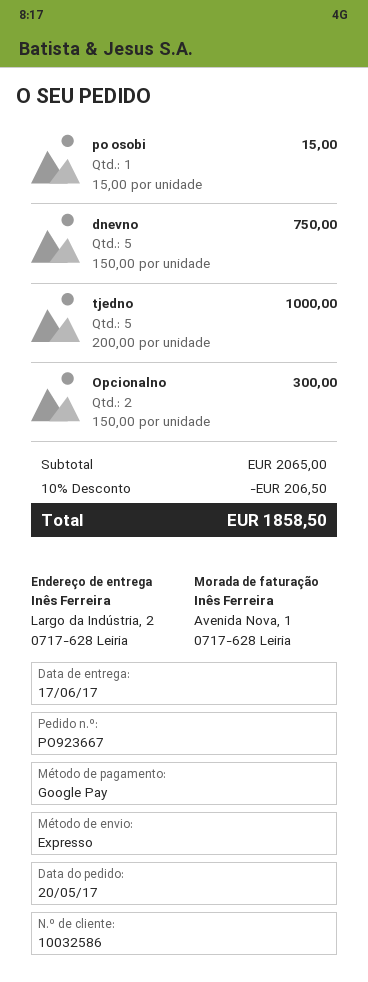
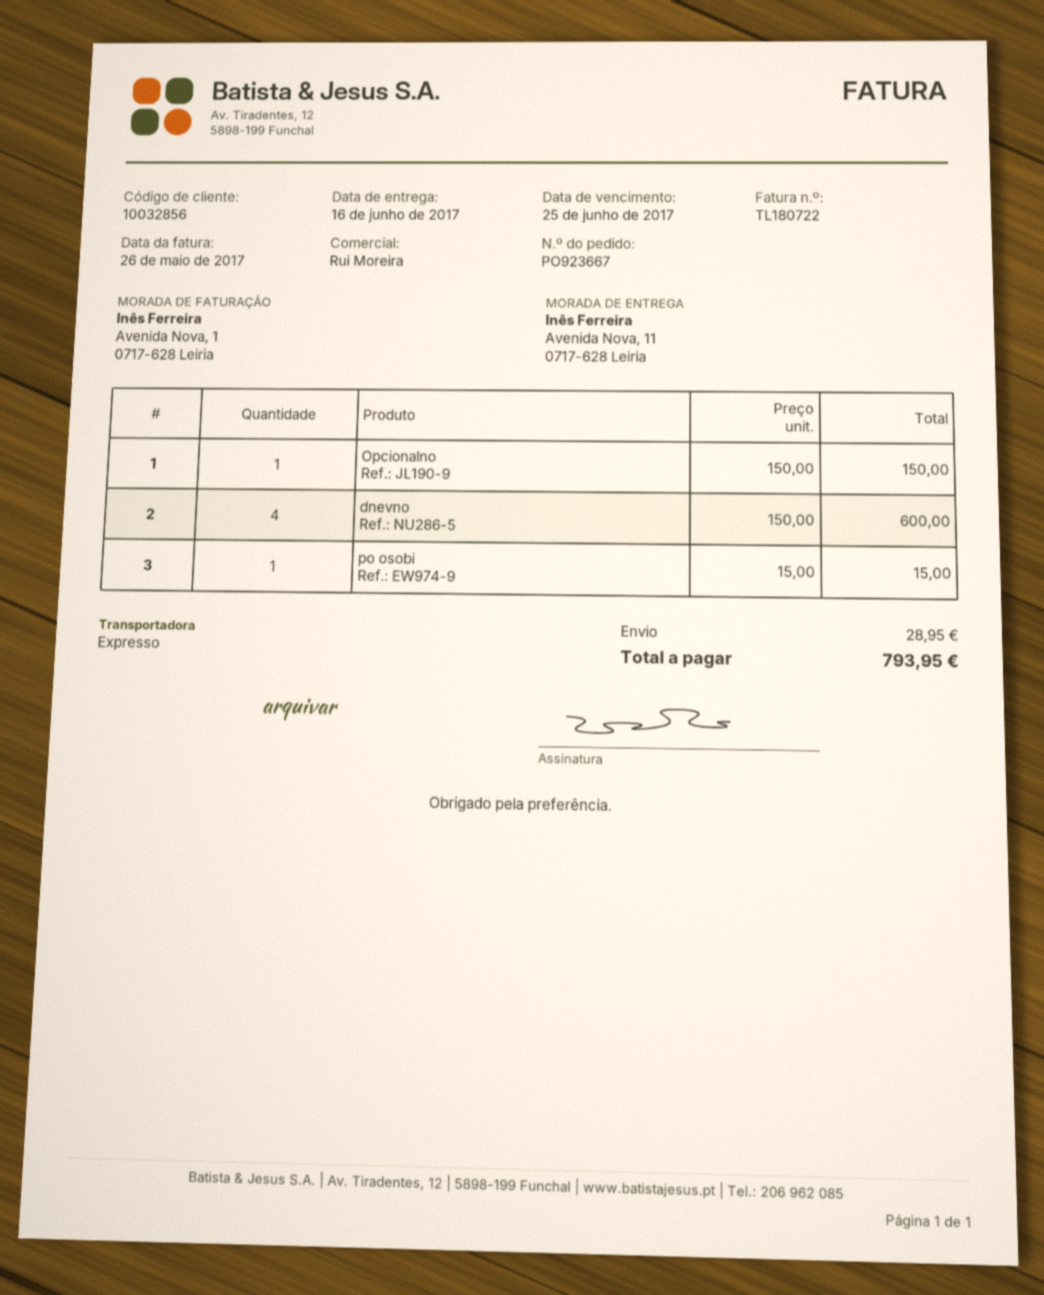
delivery date: 2017-06-17 -> 2017-06-16
customer number: 10032586 -> 10032856
ship to: Largo da Indústria, 2, 0717-628 Leiria -> Avenida Nova, 11, 0717-628 Leiria
dnevno: 5 x 150.00 = 750.00 -> 4 x 150.00 = 600.00
tjedno: 5 x 200.00 = 1000.00 -> none
Opcionalno: 2 x 150.00 = 300.00 -> 1 x 150.00 = 150.00
discount: 10% = 206.50 -> none
shipping: none -> 28.95
total: 1858.50 -> 793.95

